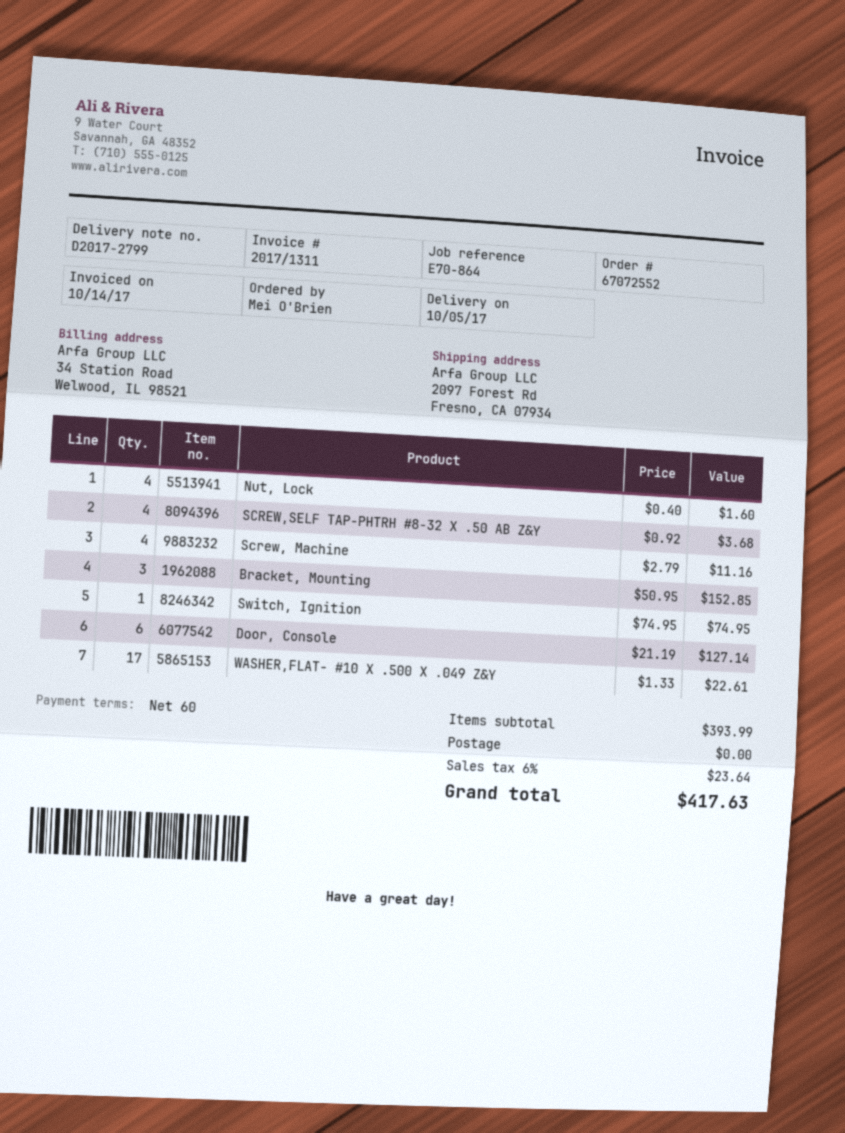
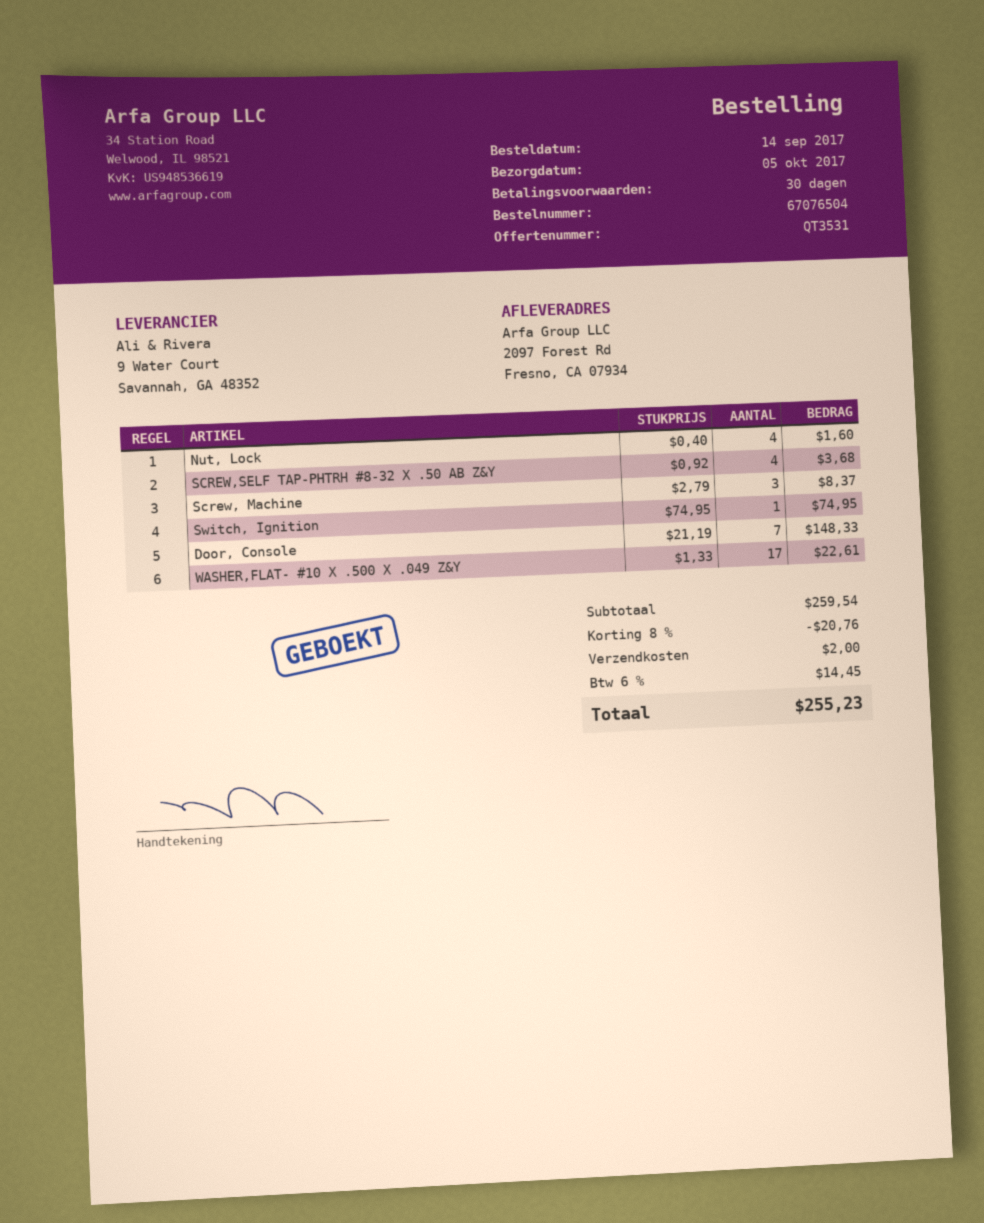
order number: 67072552 -> 67076504
payment terms: 60 days -> 30 days
Screw, Machine: 4 x 2.79 = 11.16 -> 3 x 2.79 = 8.37
Bracket, Mounting: 3 x 50.95 = 152.85 -> none
Door, Console: 6 x 21.19 = 127.14 -> 7 x 21.19 = 148.33
subtotal: 393.99 -> 259.54
discount: none -> 8% = 20.76
shipping: 0.00 -> 2.00
tax: 6% = 23.64 -> 6% = 14.45
total: 417.63 -> 255.23

